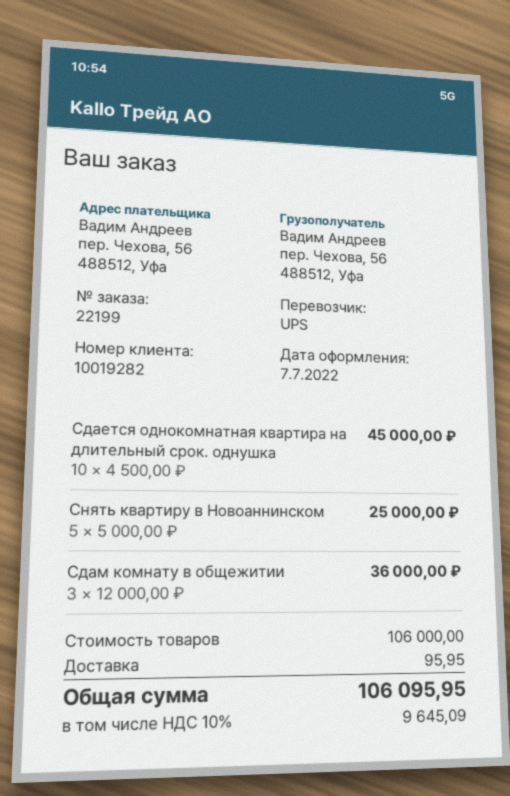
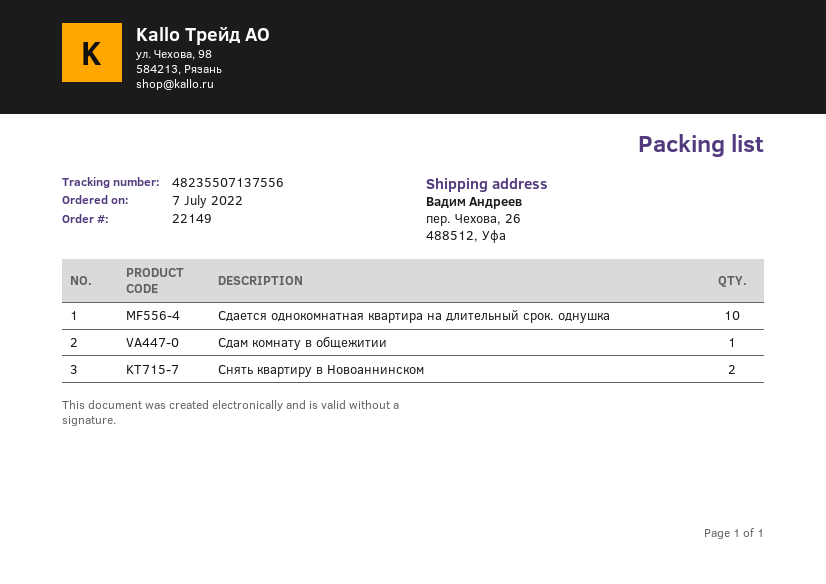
order number: 22199 -> 22149
ship to: пер. Чехова, 56, 488512, Уфа -> пер. Чехова, 26, 488512, Уфа
Снять квартиру в Новоаннинском: 5 -> 2
Сдам комнату в общежитии: 3 -> 1

